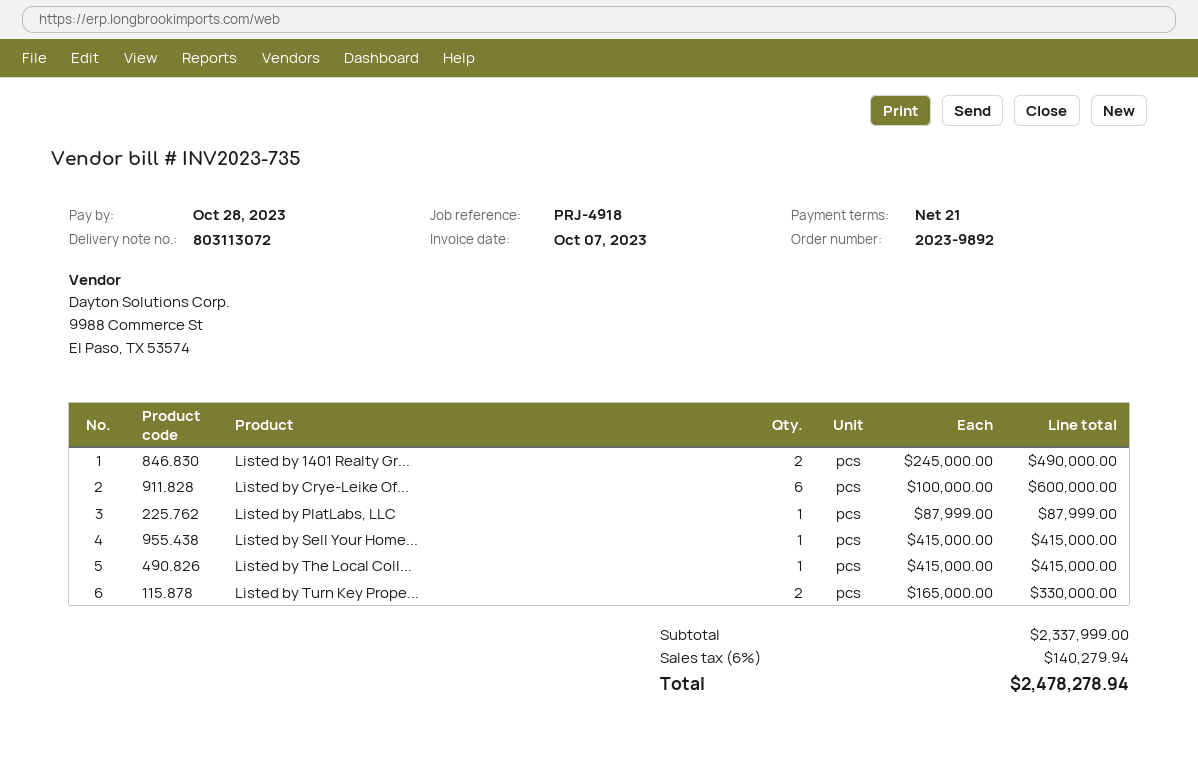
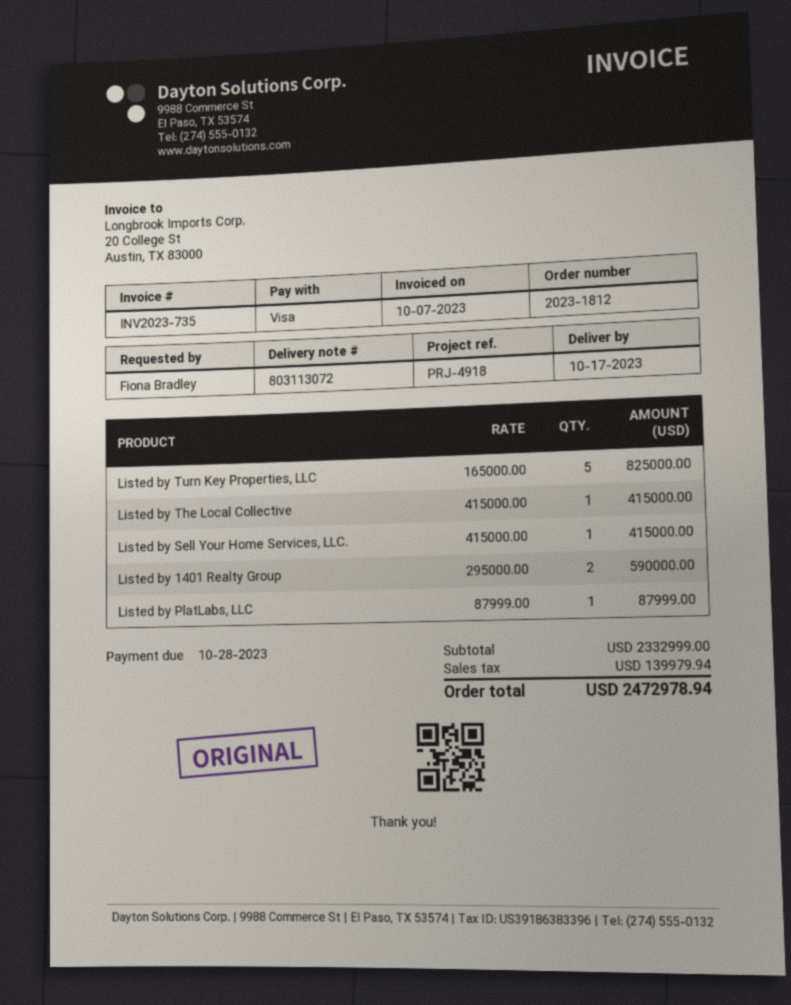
order number: 2023-9892 -> 2023-1812
Listed by 1401 Realty Gr...: 2 x 245000.00 = 490000.00 -> 2 x 295000.00 = 590000.00
Listed by Crye-Leike Of...: 6 x 100000.00 = 600000.00 -> none
Listed by Turn Key Prope...: 2 x 165000.00 = 330000.00 -> 5 x 165000.00 = 825000.00
subtotal: 2337999.00 -> 2332999.00
tax: 140279.94 -> 139979.94
total: 2478278.94 -> 2472978.94

